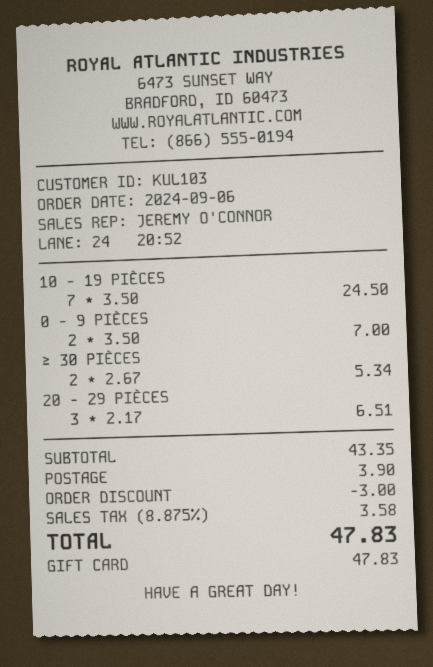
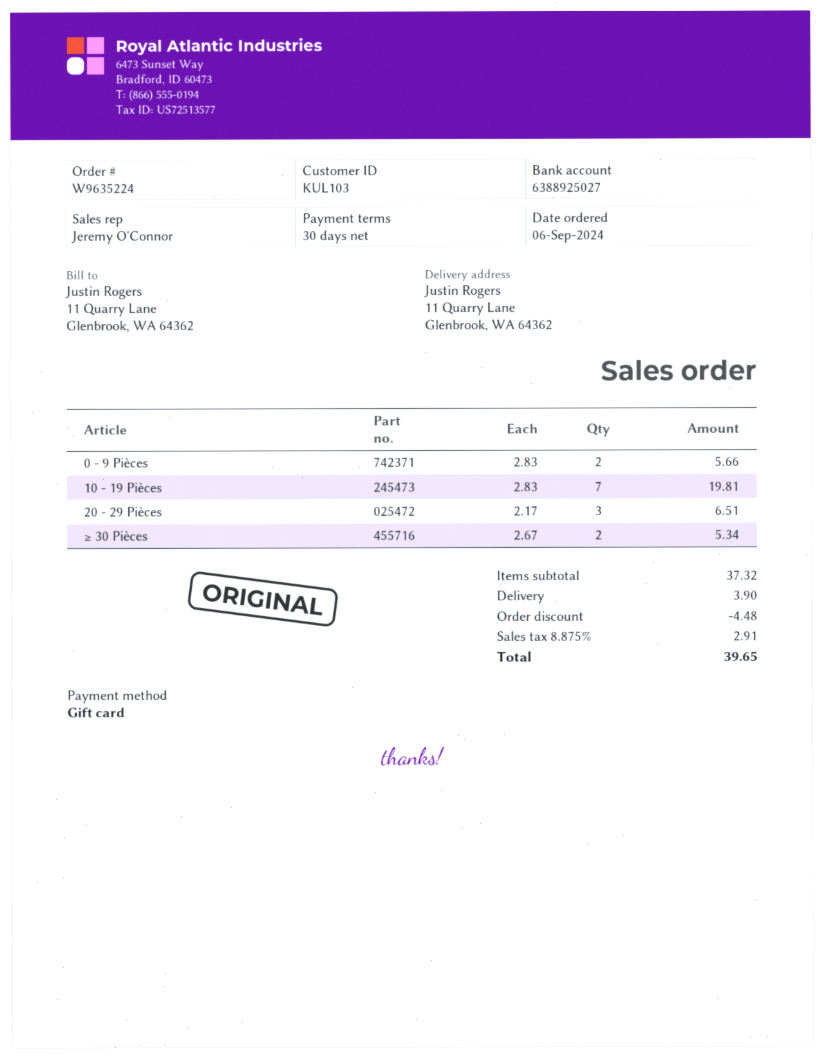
10 - 19 PIÈCES: 7 x 3.50 = 24.50 -> 7 x 2.83 = 19.81
0 - 9 PIÈCES: 2 x 3.50 = 7.00 -> 2 x 2.83 = 5.66
subtotal: 43.35 -> 37.32
discount: 3.00 -> 4.48
tax: 8.875% = 3.58 -> 8.875% = 2.91
total: 47.83 -> 39.65

